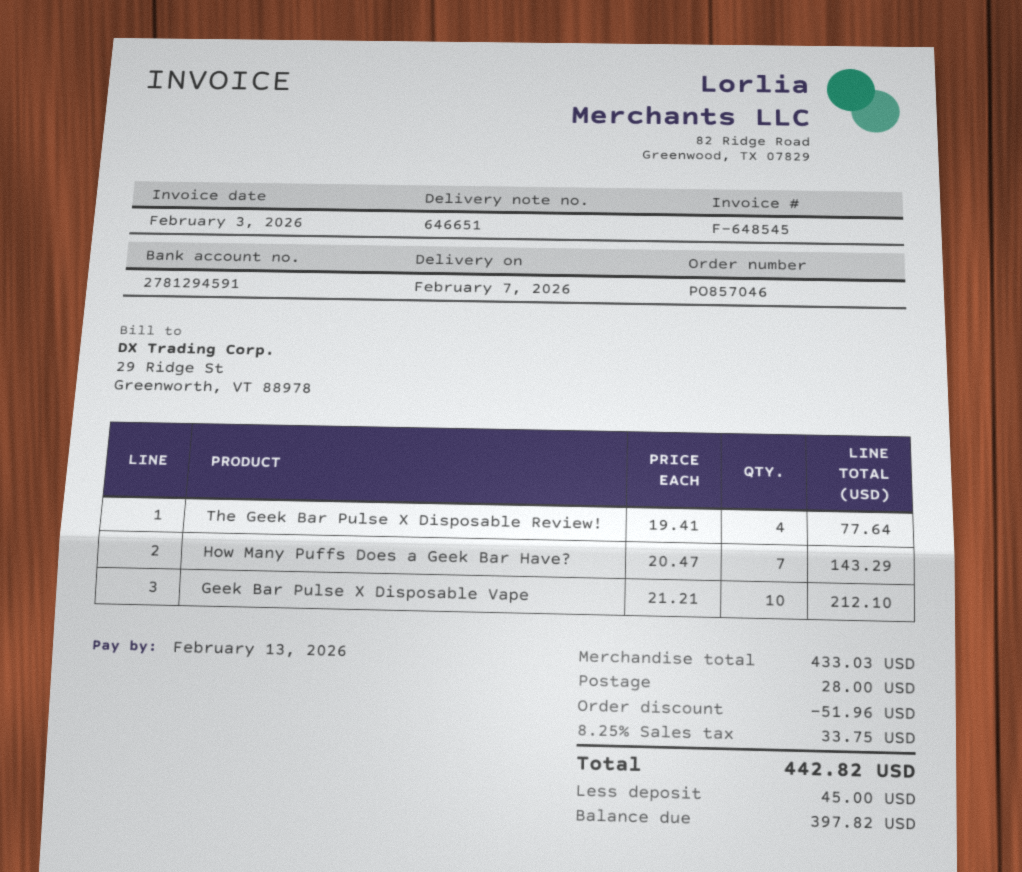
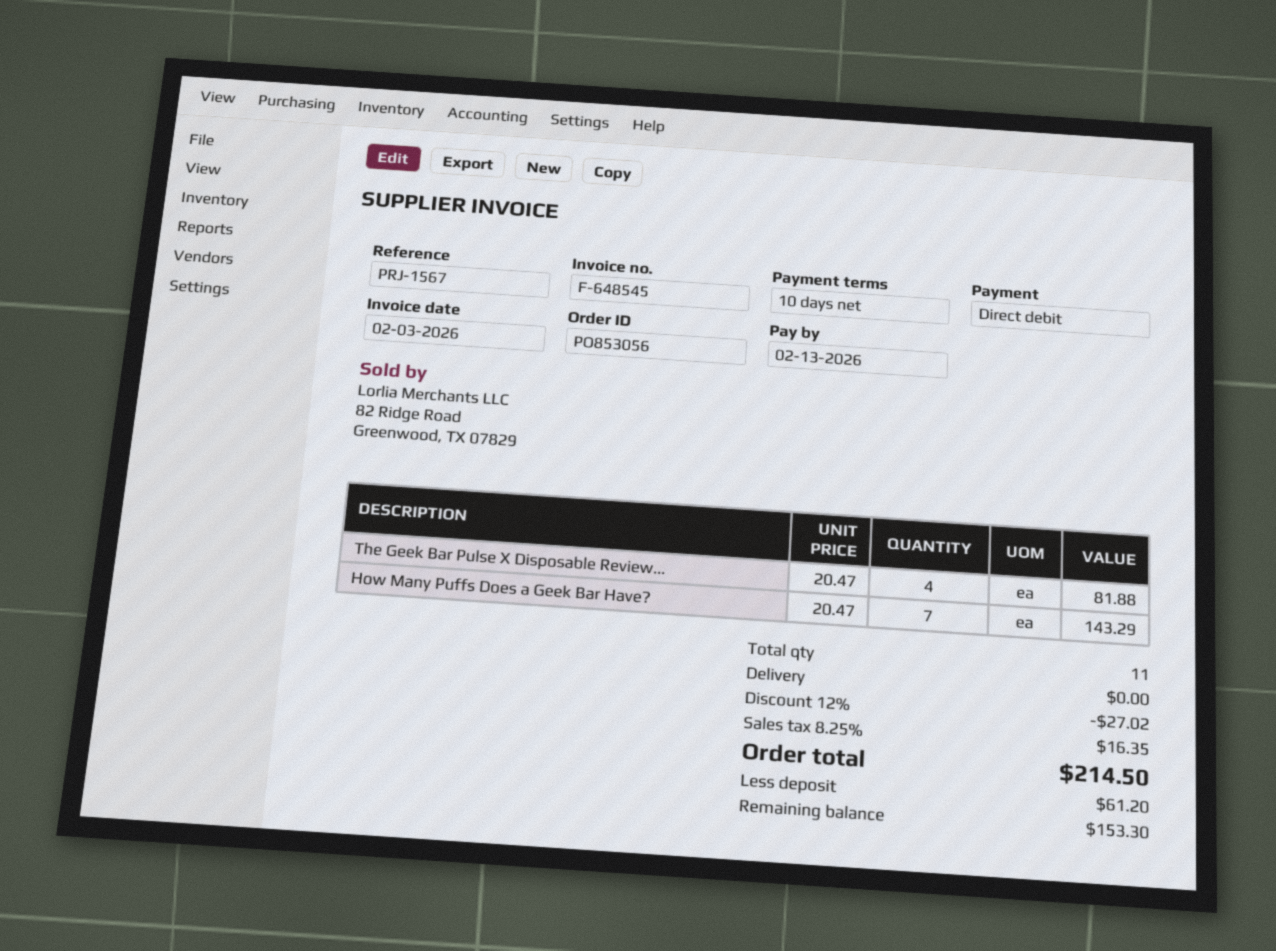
order number: PO857046 -> PO853056
The Geek Bar Pulse X Disposable Review!: 4 x 19.41 = 77.64 -> 4 x 20.47 = 81.88
Geek Bar Pulse X Disposable Vape: 10 x 21.21 = 212.10 -> none
discount: 51.96 -> 27.02
shipping: 28.00 -> 0.00
tax: 8.25% = 33.75 -> 8.25% = 16.35
total: 442.82 -> 214.50
deposit: 45.00 -> 61.20
balance: 397.82 -> 153.30

